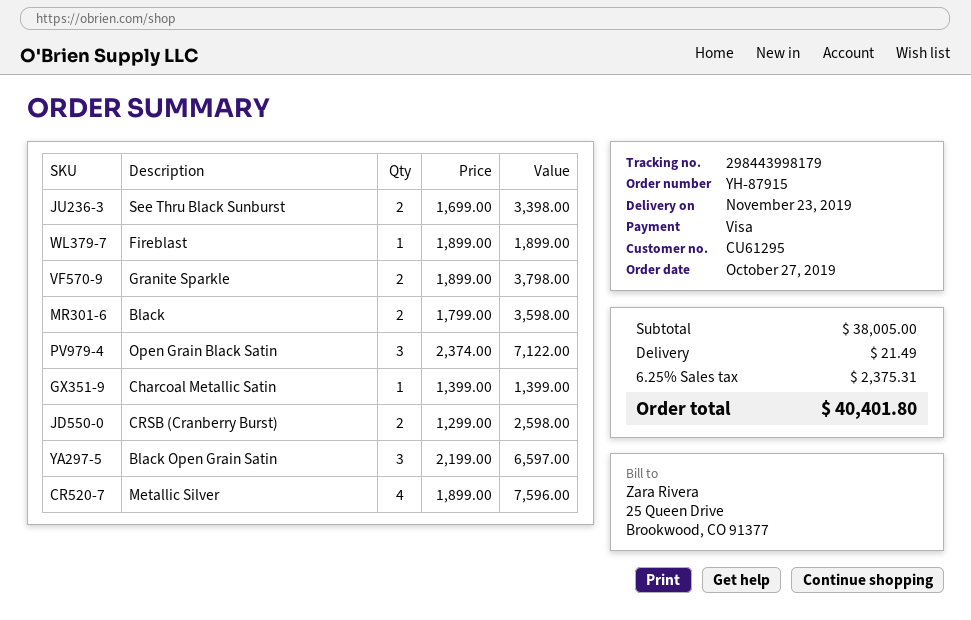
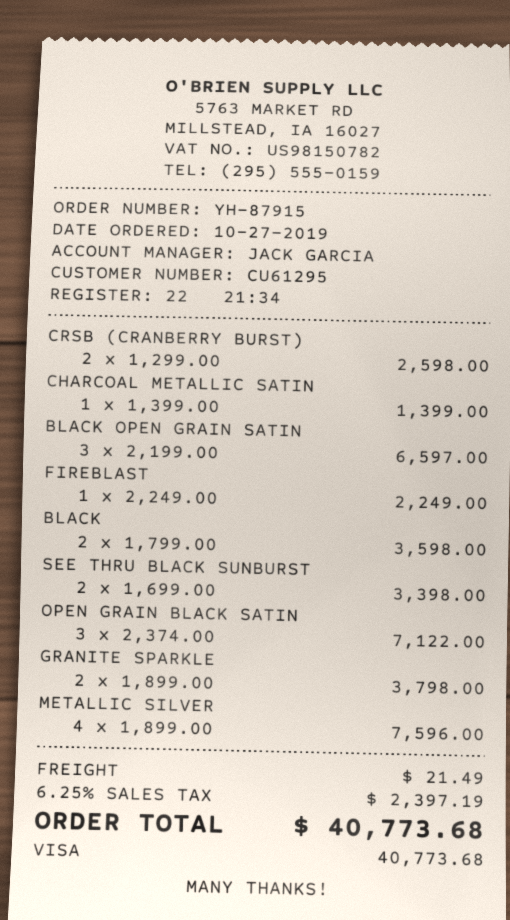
Fireblast: 1 x 1899.00 = 1899.00 -> 1 x 2249.00 = 2249.00
tax: 6.25% = 2375.31 -> 6.25% = 2397.19
total: 40401.80 -> 40773.68

